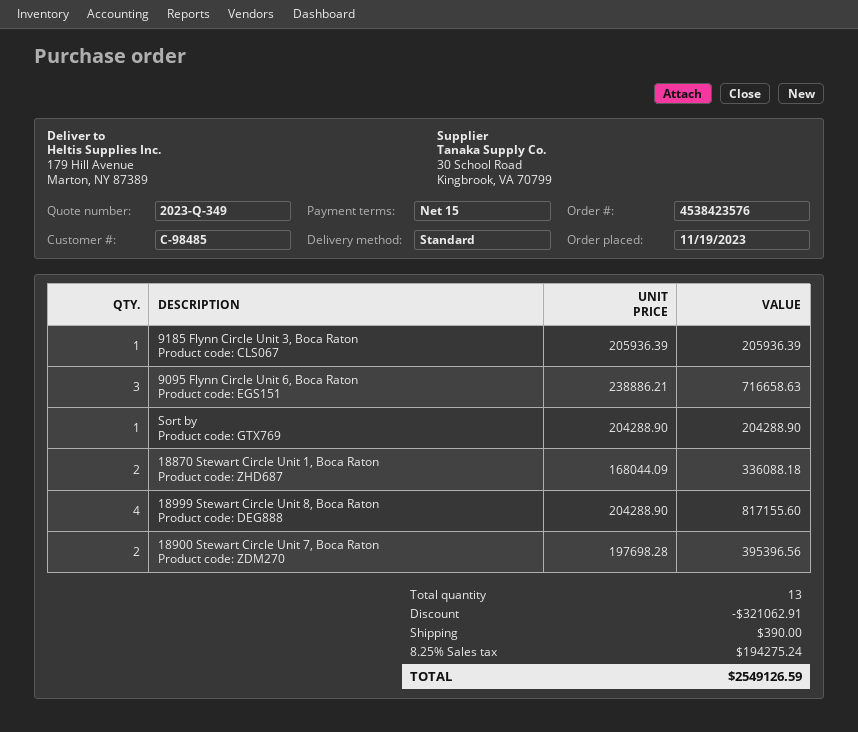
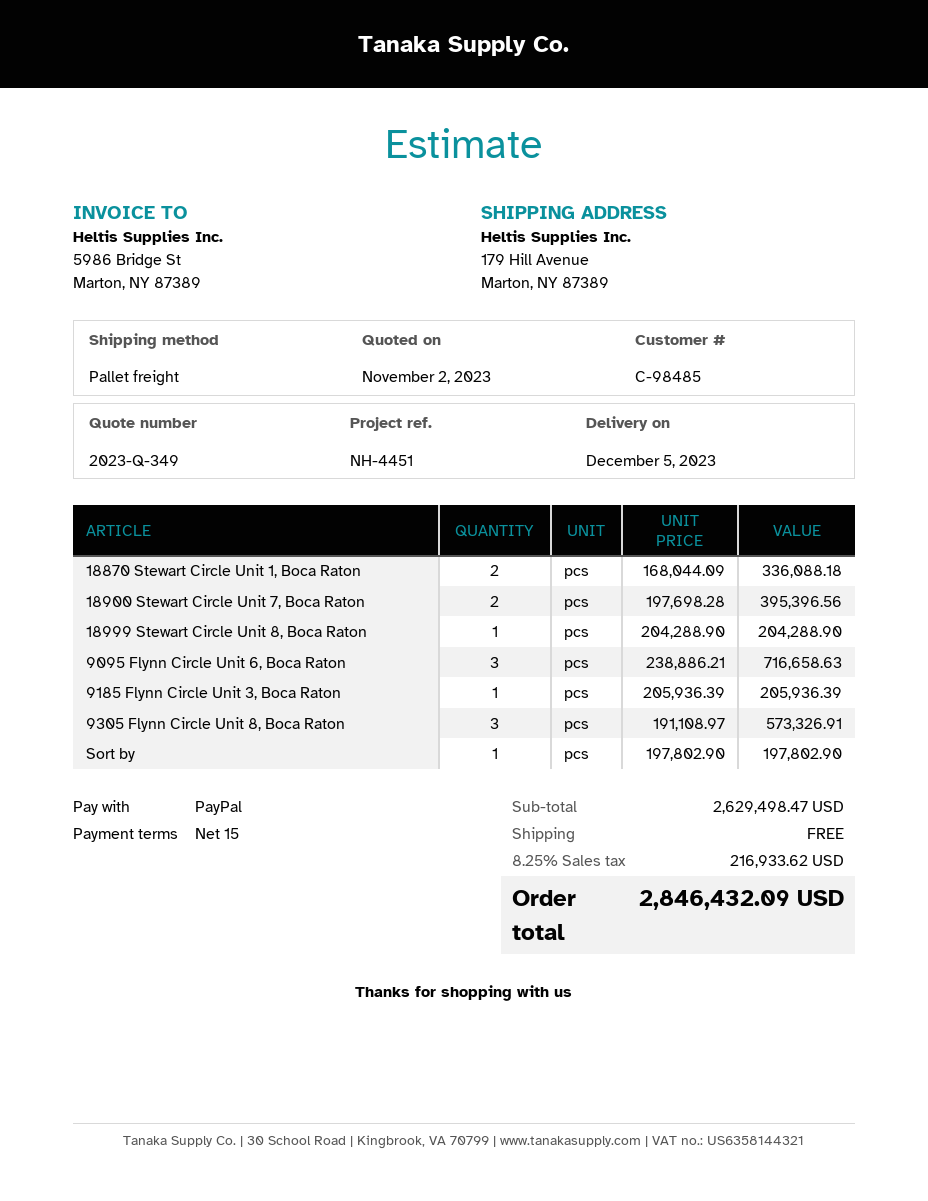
shipping method: standard -> pallet freight
Sort by: 1 x 204288.90 = 204288.90 -> 1 x 197802.90 = 197802.90
18999 Stewart Circle Unit 8, Boca Raton: 4 x 204288.90 = 817155.60 -> 1 x 204288.90 = 204288.90
9305 Flynn Circle Unit 8, Boca Raton: none -> 3 x 191108.97 = 573326.91
discount: 321062.91 -> none
shipping: 390.00 -> 0.00
tax: 8.25% = 194275.24 -> 8.25% = 216933.62
total: 2549126.59 -> 2846432.09

